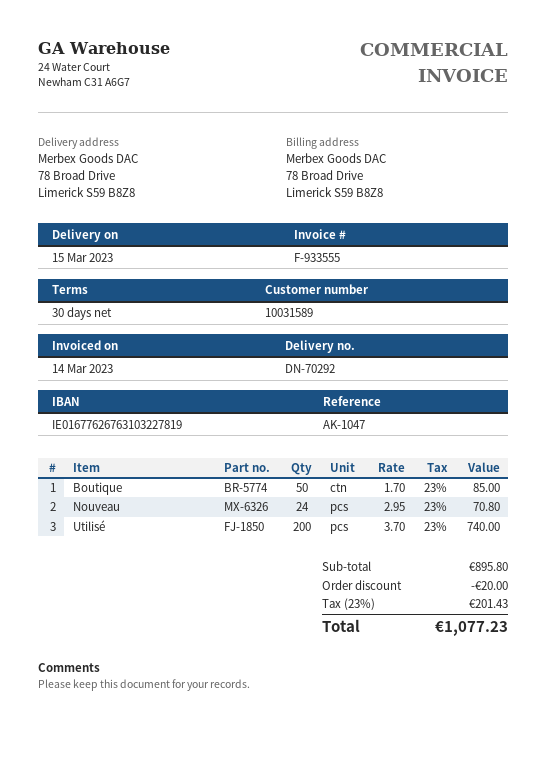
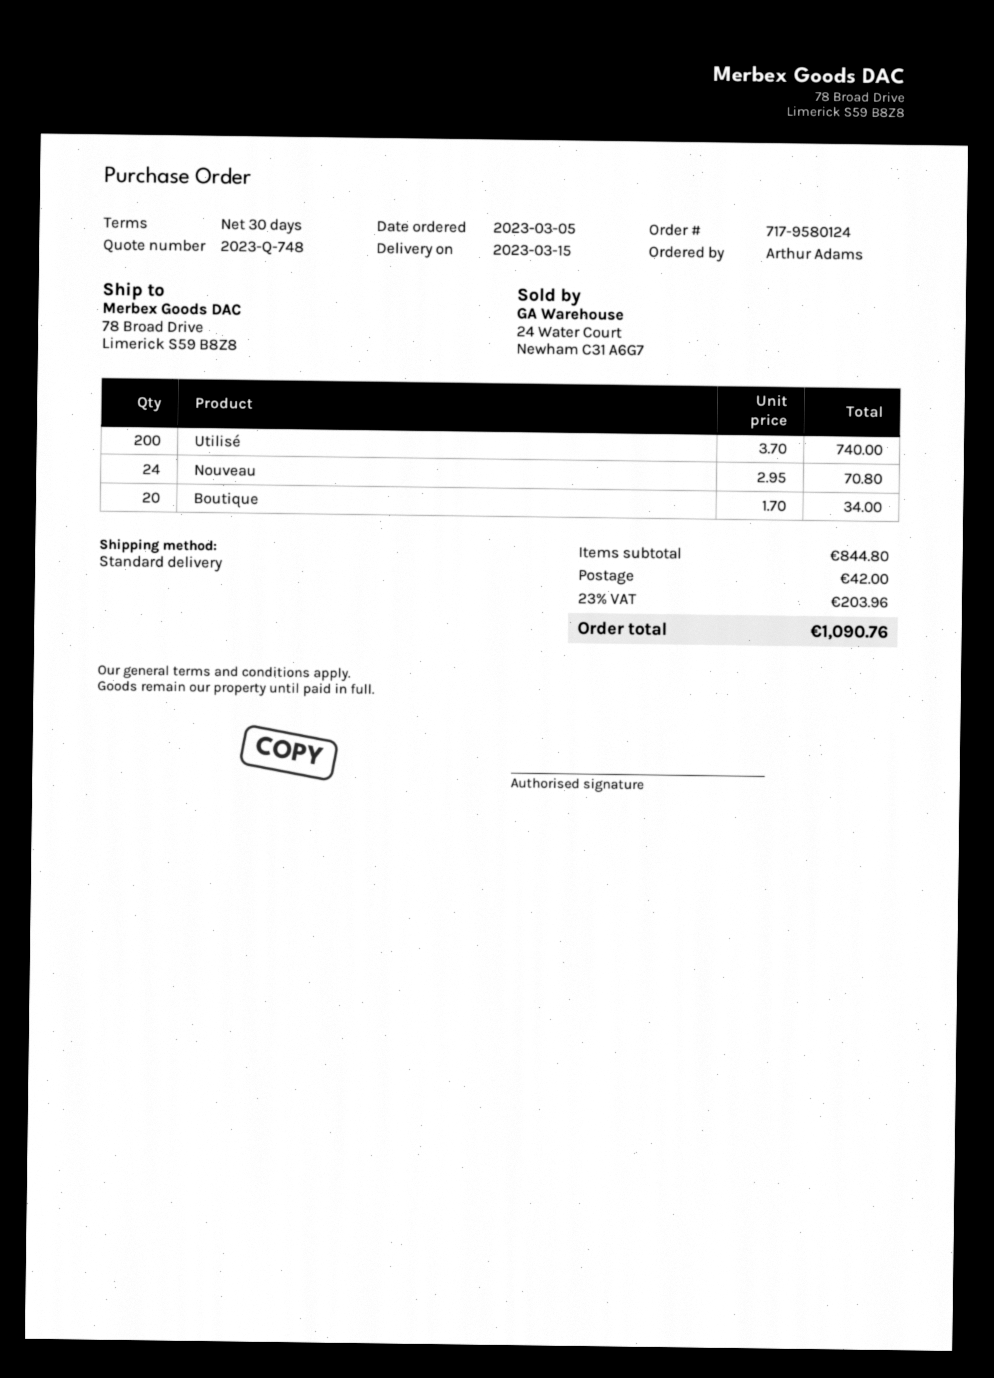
Boutique: 50 x 1.70 = 85.00 -> 20 x 1.70 = 34.00
subtotal: 895.80 -> 844.80
discount: 20.00 -> none
shipping: none -> 42.00
tax: 23% = 201.43 -> 23% = 203.96
total: 1077.23 -> 1090.76

